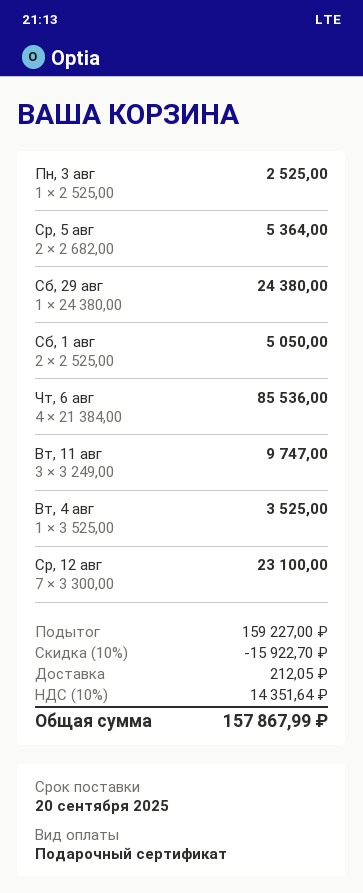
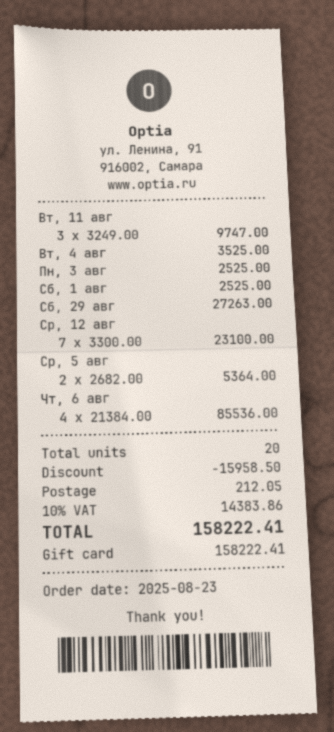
Сб, 29 авг: 1 x 24380.00 = 24380.00 -> 1 x 27263.00 = 27263.00
Сб, 1 авг: 2 x 2525.00 = 5050.00 -> 1 x 2525.00 = 2525.00
discount: 15922.70 -> 15958.50
tax: 10% = 14351.64 -> 10% = 14383.86
total: 157867.99 -> 158222.41

